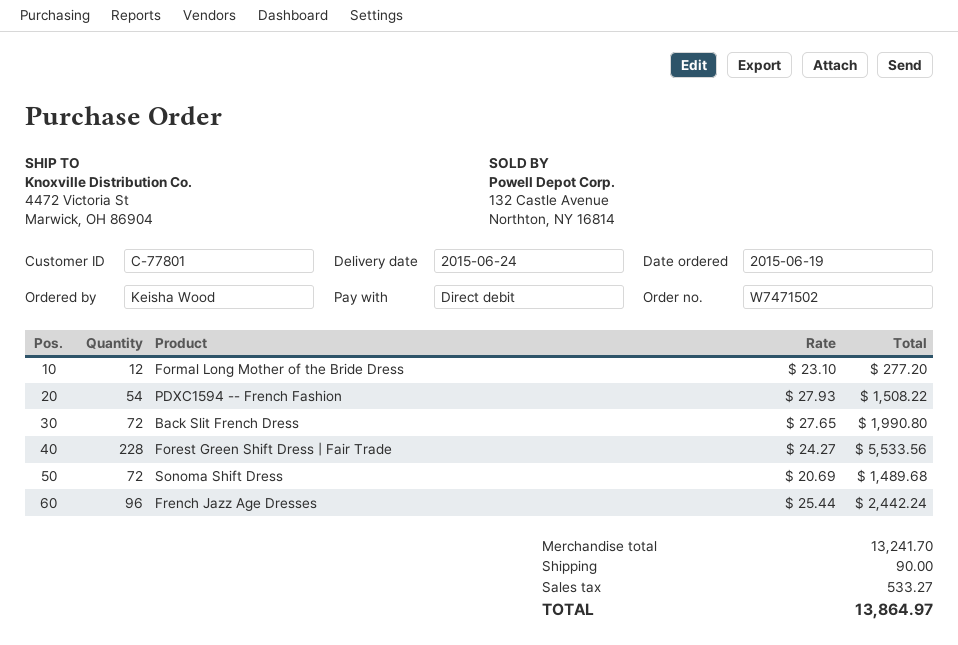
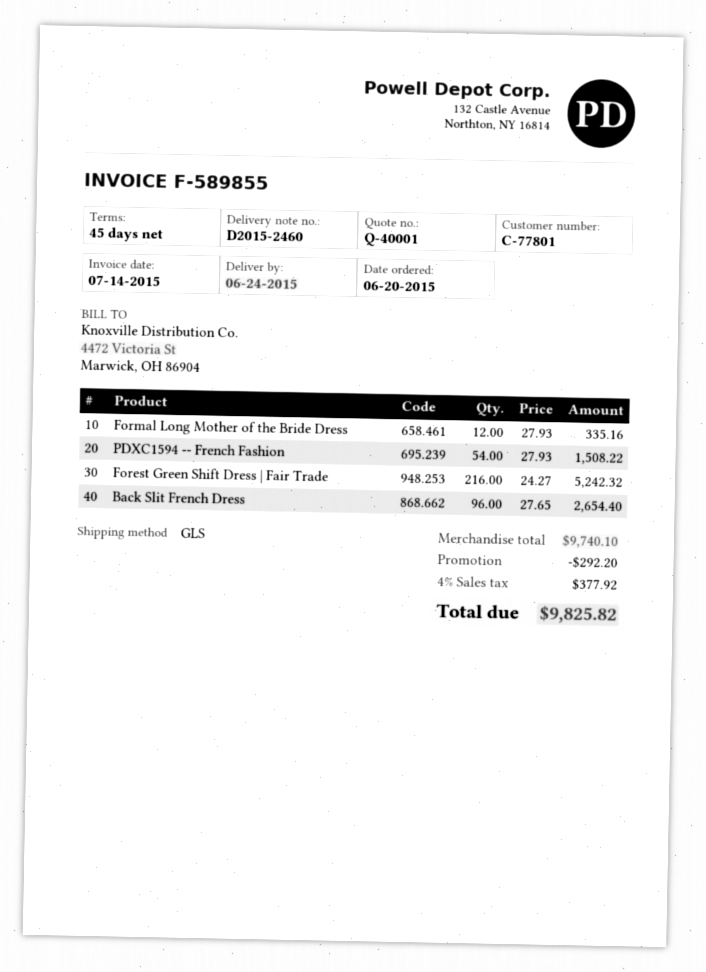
order date: 2015-06-19 -> 2015-06-20
Formal Long Mother of the Bride Dress: 12 x 23.10 = 277.20 -> 12 x 27.93 = 335.16
Back Slit French Dress: 72 x 27.65 = 1990.80 -> 96 x 27.65 = 2654.40
Forest Green Shift Dress | Fair Trade: 228 x 24.27 = 5533.56 -> 216 x 24.27 = 5242.32
Sonoma Shift Dress: 72 x 20.69 = 1489.68 -> none
French Jazz Age Dresses: 96 x 25.44 = 2442.24 -> none
subtotal: 13241.70 -> 9740.10
discount: none -> 292.20
shipping: 90.00 -> none
tax: 533.27 -> 377.92
total: 13864.97 -> 9825.82

